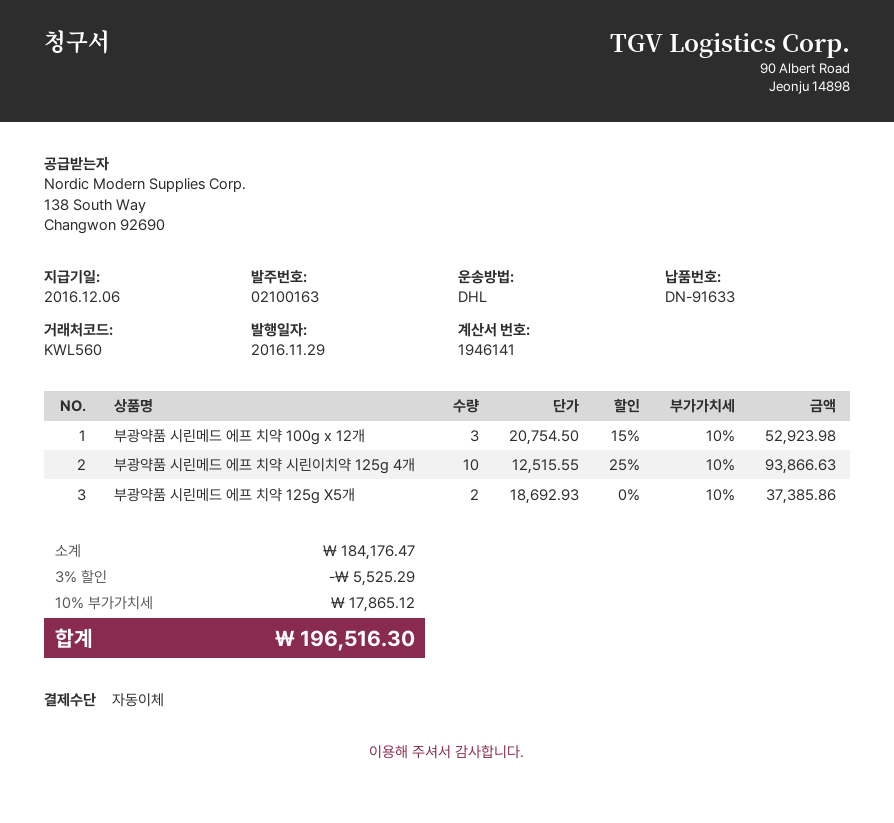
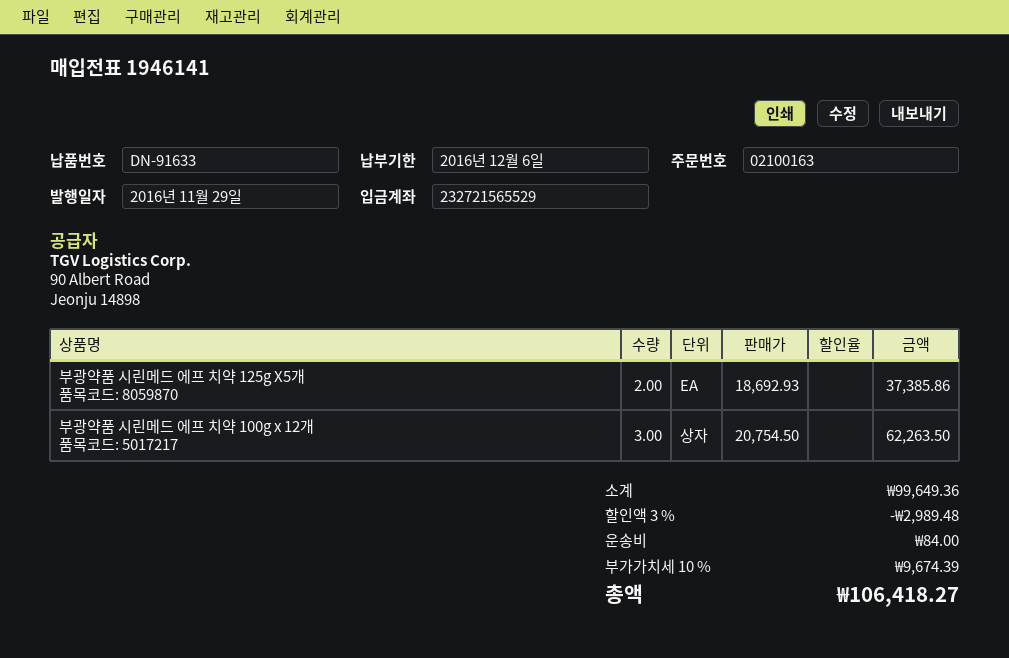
부광약품 시린메드 에프 치약 100g x 12개: 3 x 20754.50 - 15% = 52923.98 -> 3 x 20754.50 = 62263.50
부광약품 시린메드 에프 치약 시린이치약 125g 4개: 10 x 12515.55 - 25% = 93866.63 -> none
subtotal: 184176.47 -> 99649.36
discount: 3% = 5525.29 -> 3% = 2989.48
shipping: none -> 84.00
tax: 10% = 17865.12 -> 10% = 9674.39
total: 196516.30 -> 106418.27

